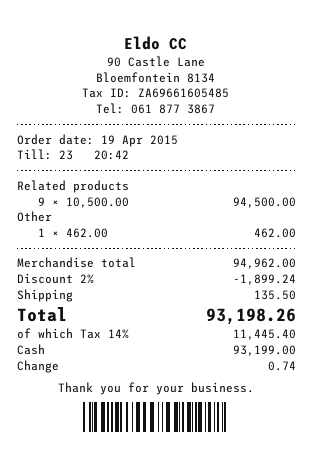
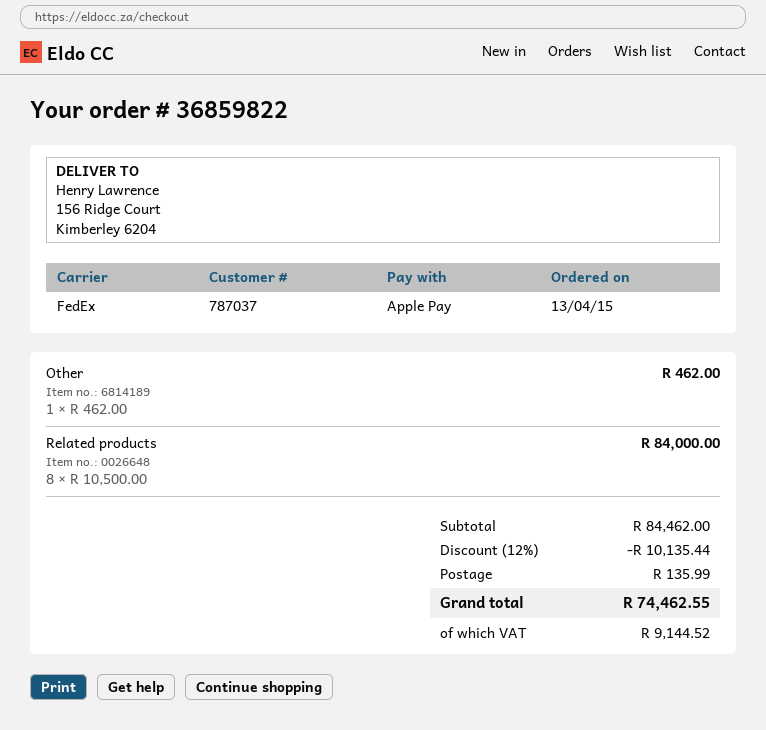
order date: 2015-04-19 -> 2015-04-13
payment method: cash -> Apple Pay
Related products: 9 x 10500.00 = 94500.00 -> 8 x 10500.00 = 84000.00
subtotal: 94962.00 -> 84462.00
discount: 2% = 1899.24 -> 12% = 10135.44
shipping: 135.50 -> 135.99
tax: 11445.40 -> 9144.52
total: 93198.26 -> 74462.55

